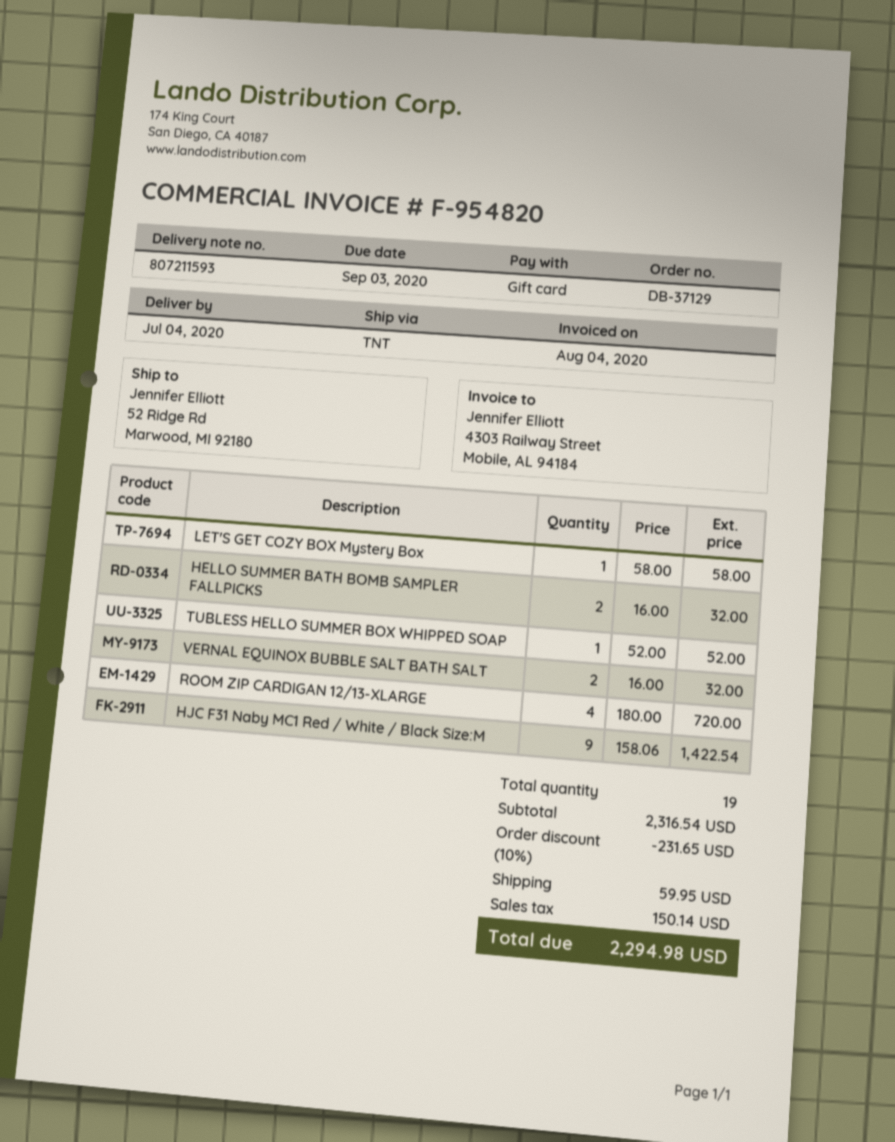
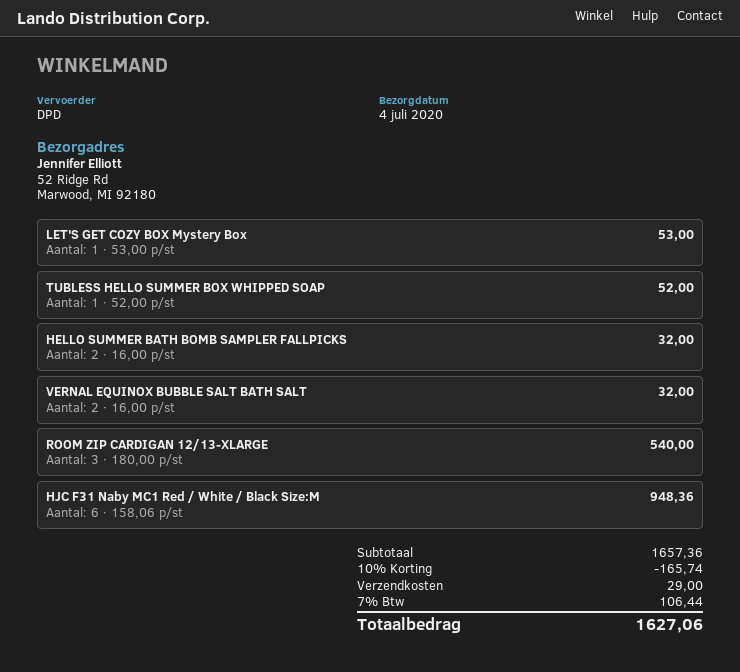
shipping method: TNT -> DPD
LET'S GET COZY BOX Mystery Box: 1 x 58.00 = 58.00 -> 1 x 53.00 = 53.00
ROOM ZIP CARDIGAN 12/13-XLARGE: 4 x 180.00 = 720.00 -> 3 x 180.00 = 540.00
HJC F31 Naby MC1 Red / White / Black Size:M: 9 x 158.06 = 1422.54 -> 6 x 158.06 = 948.36
subtotal: 2316.54 -> 1657.36
discount: 10% = 231.65 -> 10% = 165.74
shipping: 59.95 -> 29.00
tax: 150.14 -> 106.44
total: 2294.98 -> 1627.06

